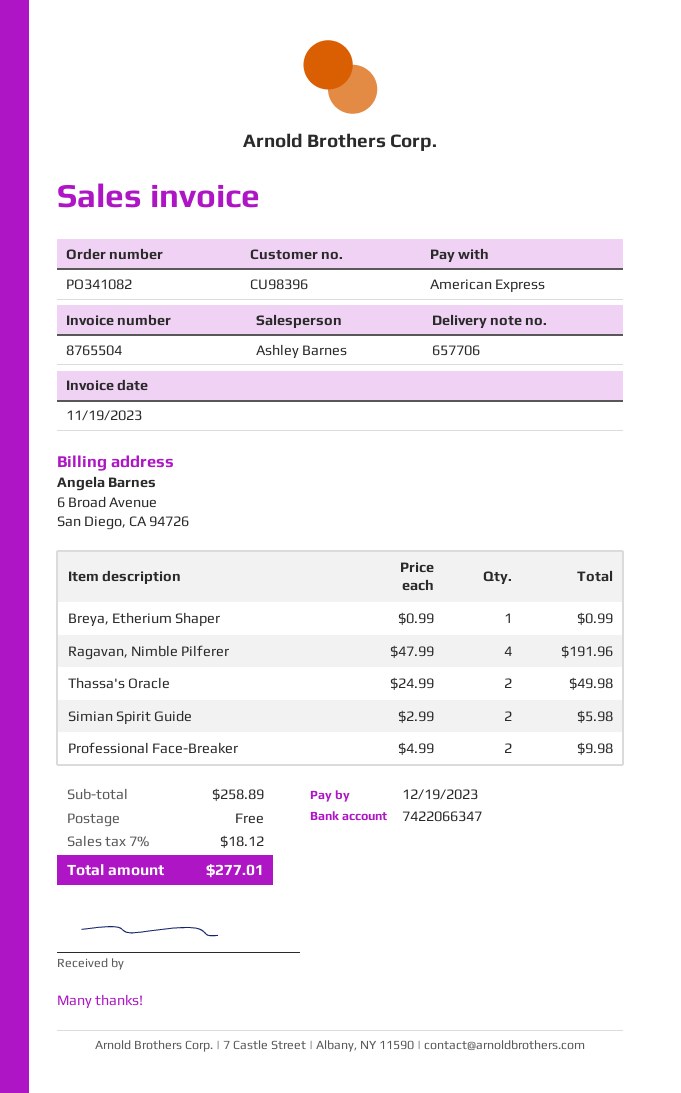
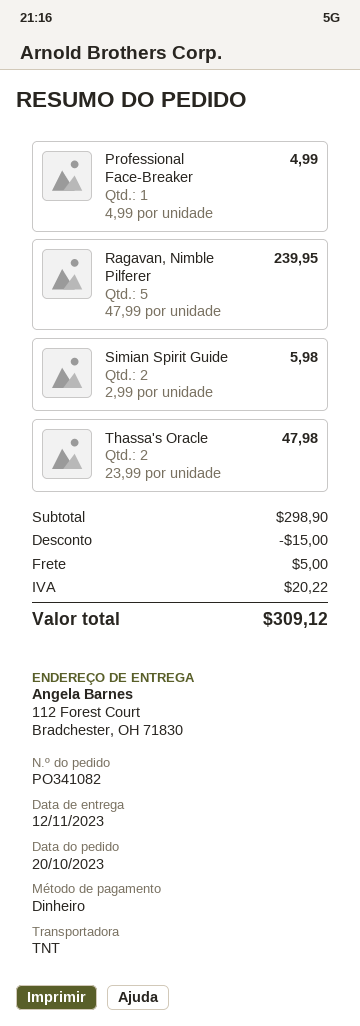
payment method: American Express -> cash
Breya, Etherium Shaper: 1 x 0.99 = 0.99 -> none
Ragavan, Nimble Pilferer: 4 x 47.99 = 191.96 -> 5 x 47.99 = 239.95
Thassa's Oracle: 2 x 24.99 = 49.98 -> 2 x 23.99 = 47.98
Professional Face-Breaker: 2 x 4.99 = 9.98 -> 1 x 4.99 = 4.99
subtotal: 258.89 -> 298.90
discount: none -> 15.00
shipping: 0.00 -> 5.00
tax: 18.12 -> 20.22
total: 277.01 -> 309.12

